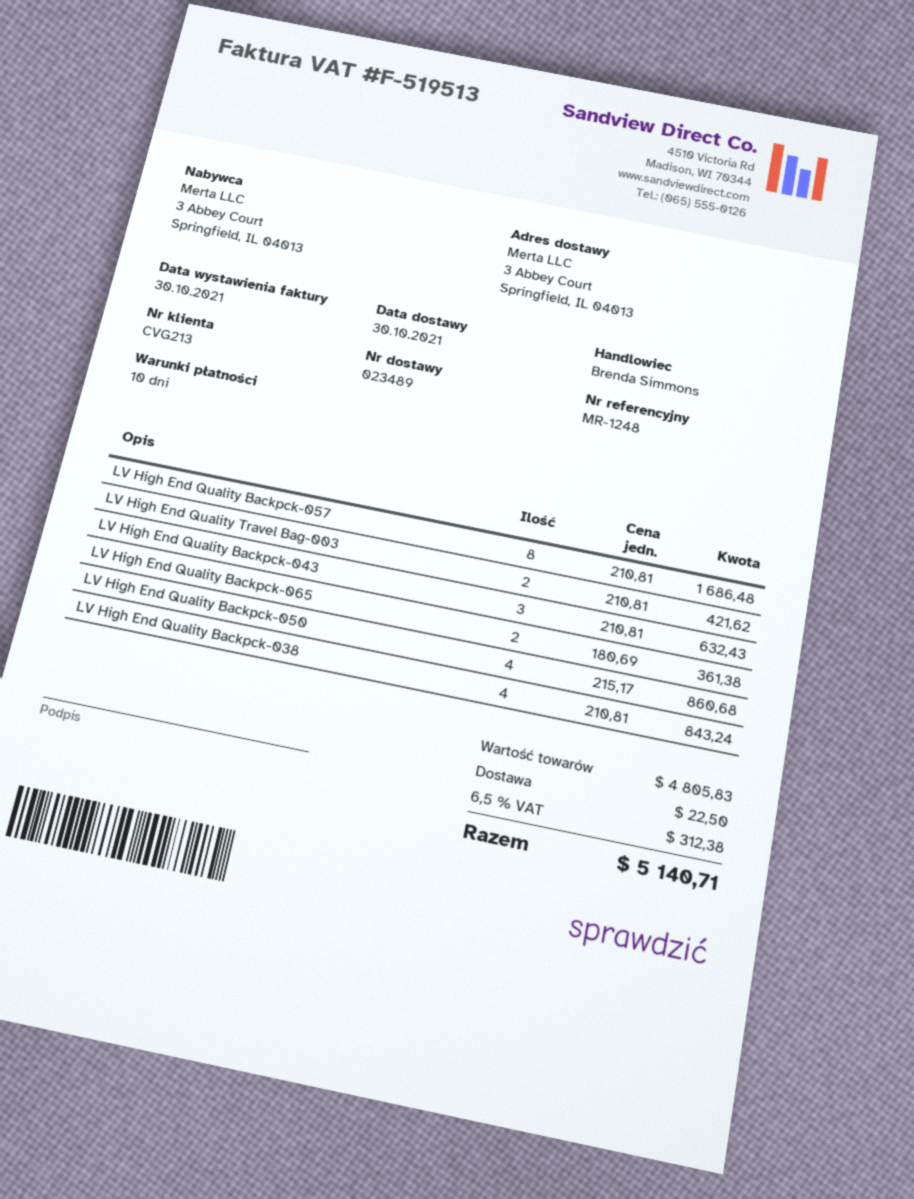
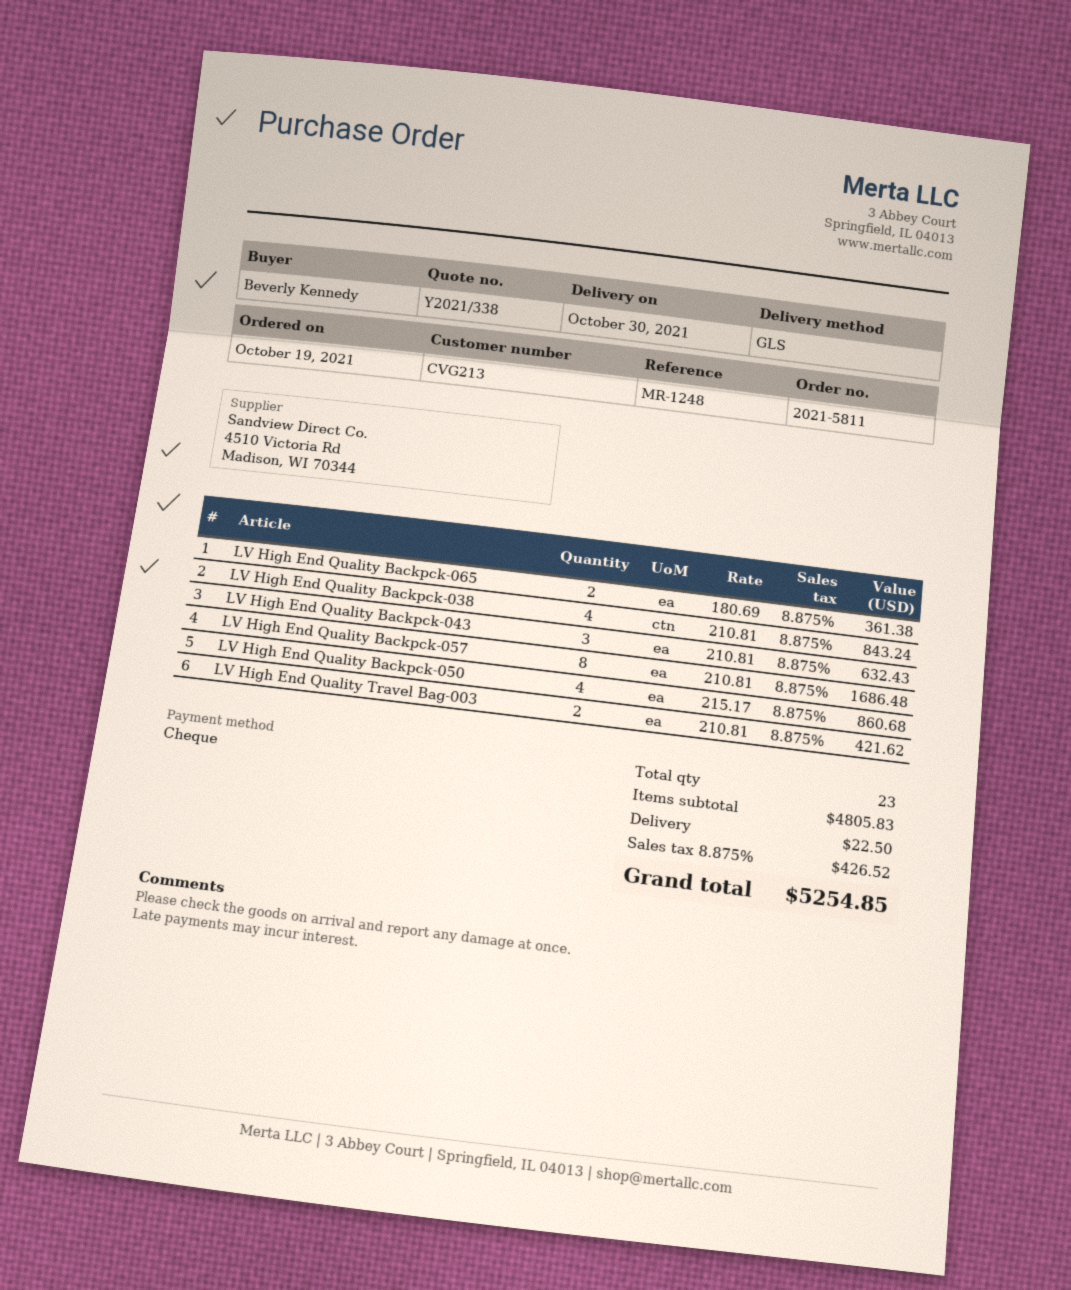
tax: 6.5% = 312.38 -> 8.875% = 426.52
total: 5140.71 -> 5254.85

